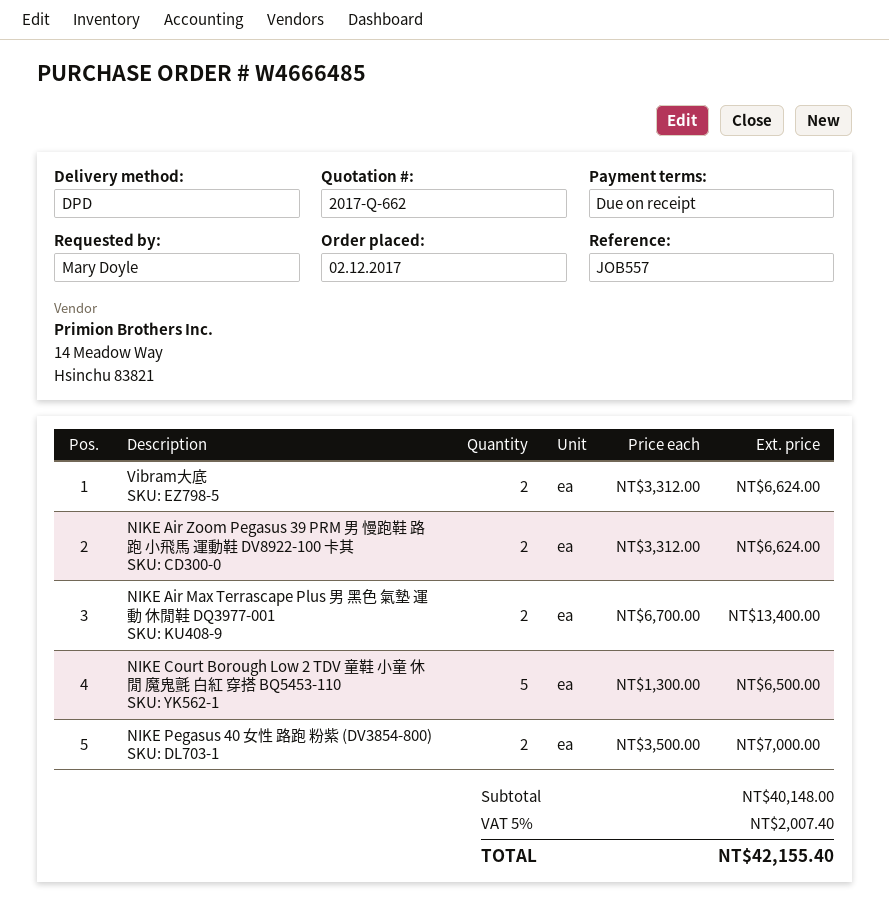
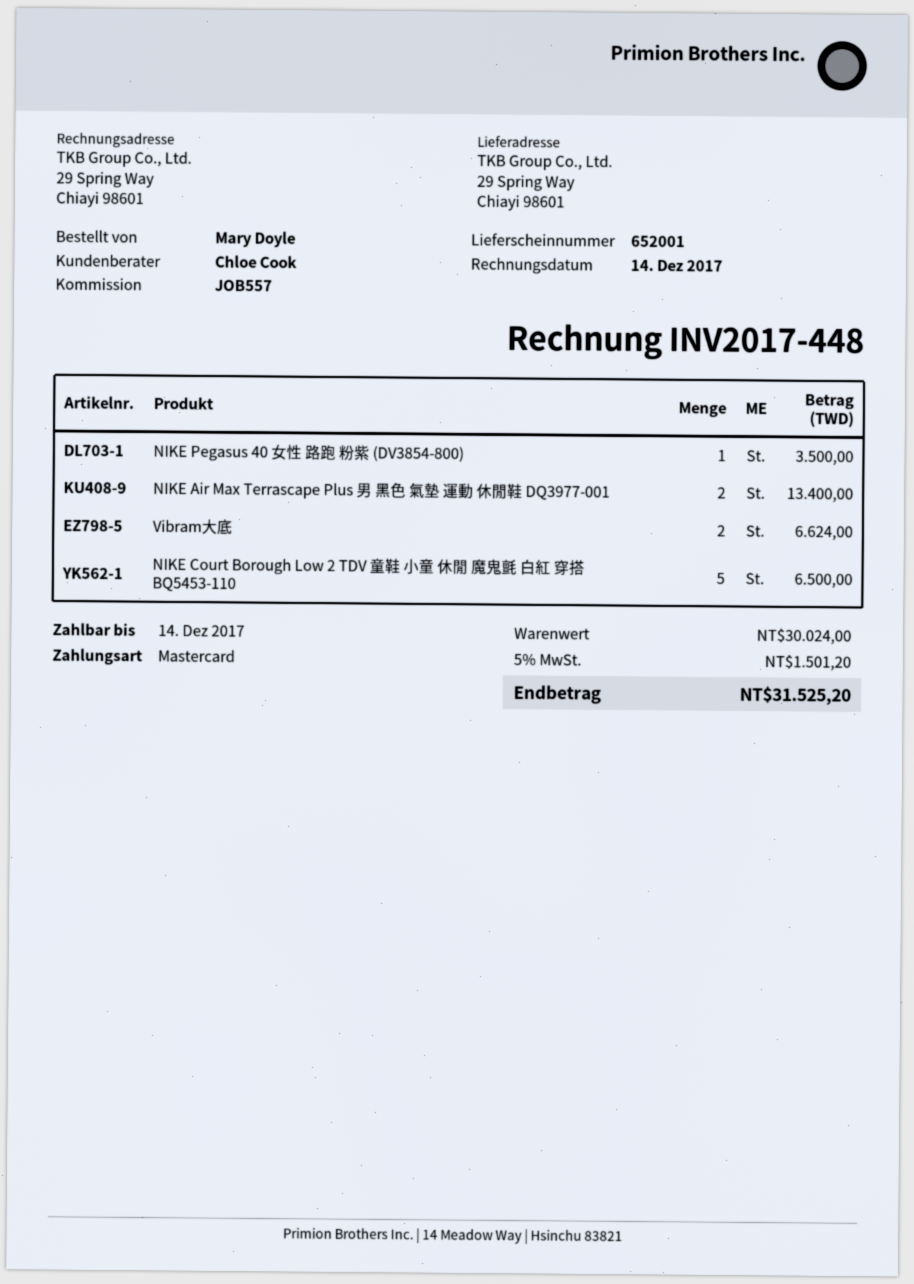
NIKE Air Zoom Pegasus 39 PRM 男 慢跑鞋 路跑 小飛馬 運動鞋 DV8922-100 卡其: 2 for 6624.00 -> none
NIKE Pegasus 40 女性 路跑 粉紫 (DV3854-800): 2 for 7000.00 -> 1 for 3500.00
subtotal: 40148.00 -> 30024.00
tax: 5% = 2007.40 -> 5% = 1501.20
total: 42155.40 -> 31525.20

